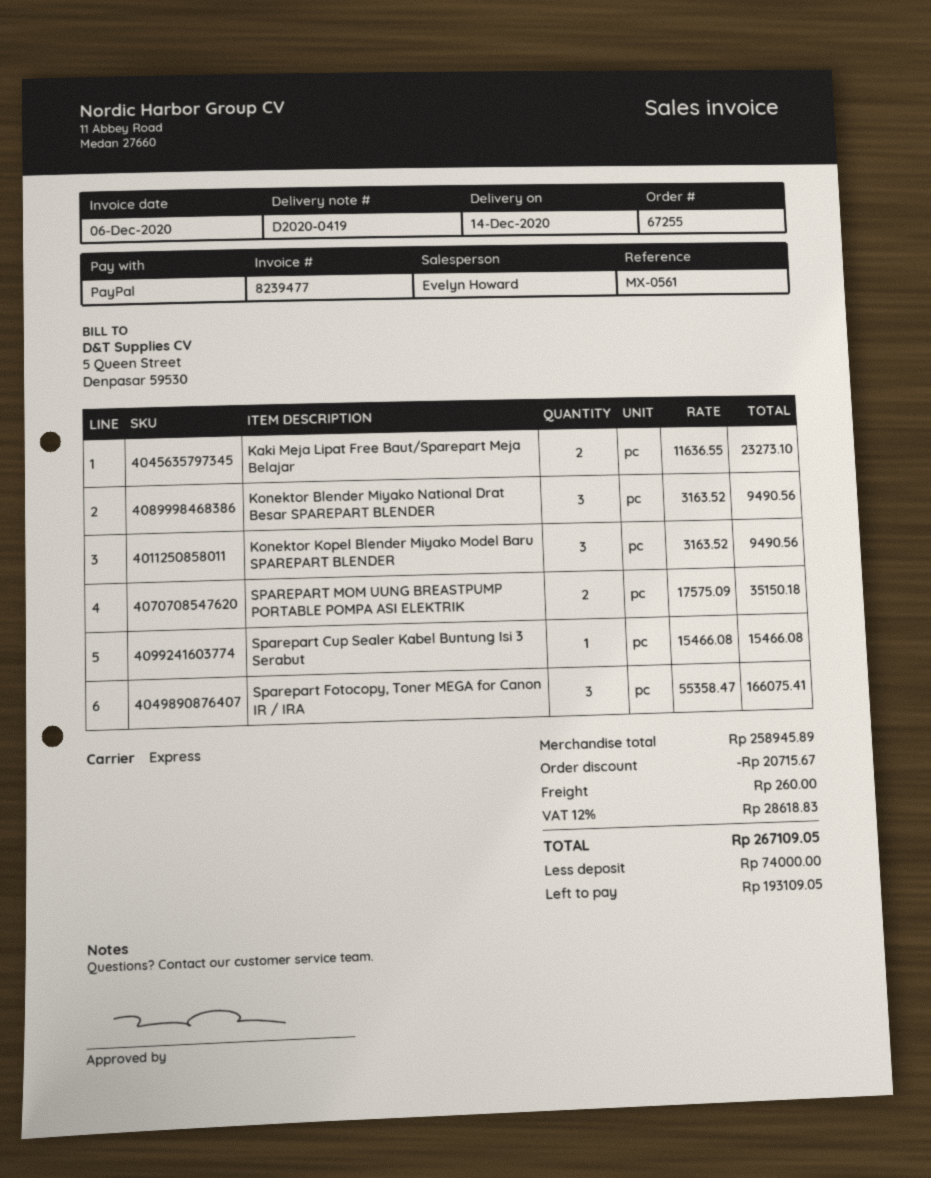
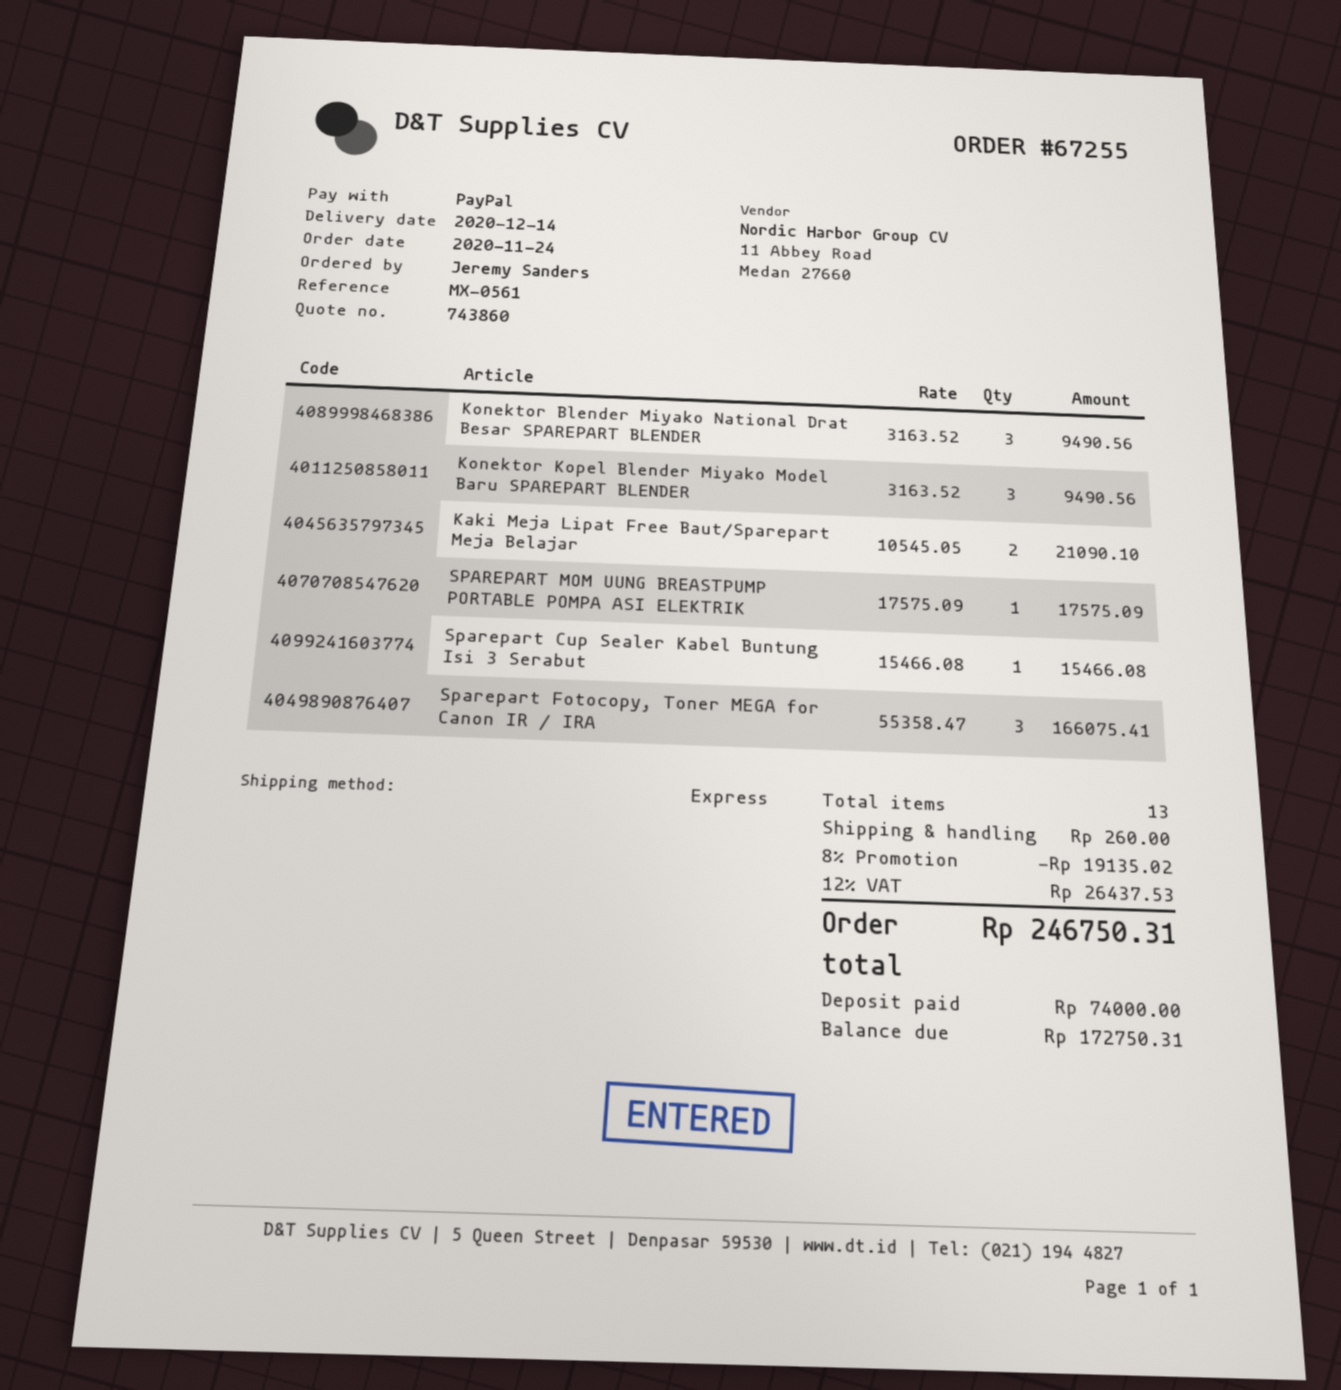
Kaki Meja Lipat Free Baut/Sparepart Meja Belajar: 2 x 11636.55 = 23273.10 -> 2 x 10545.05 = 21090.10
SPAREPART MOM UUNG BREASTPUMP PORTABLE POMPA ASI ELEKTRIK: 2 x 17575.09 = 35150.18 -> 1 x 17575.09 = 17575.09
discount: 20715.67 -> 19135.02
tax: 12% = 28618.83 -> 12% = 26437.53
total: 267109.05 -> 246750.31
balance: 193109.05 -> 172750.31

